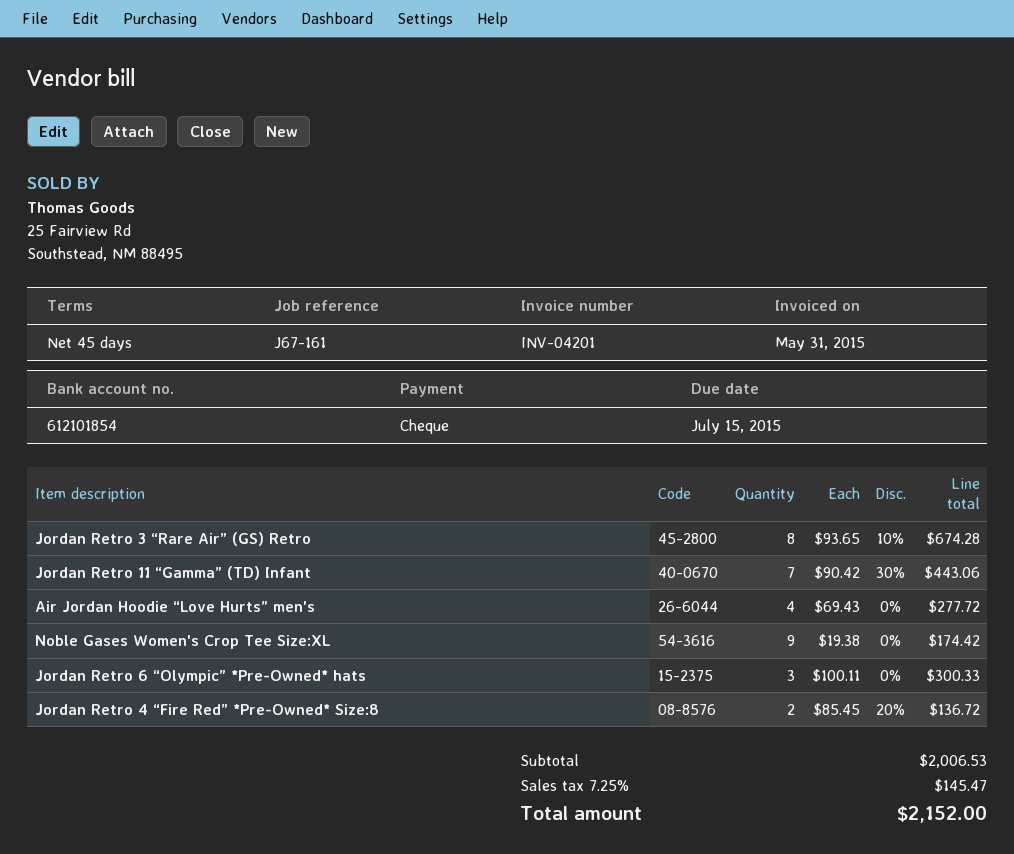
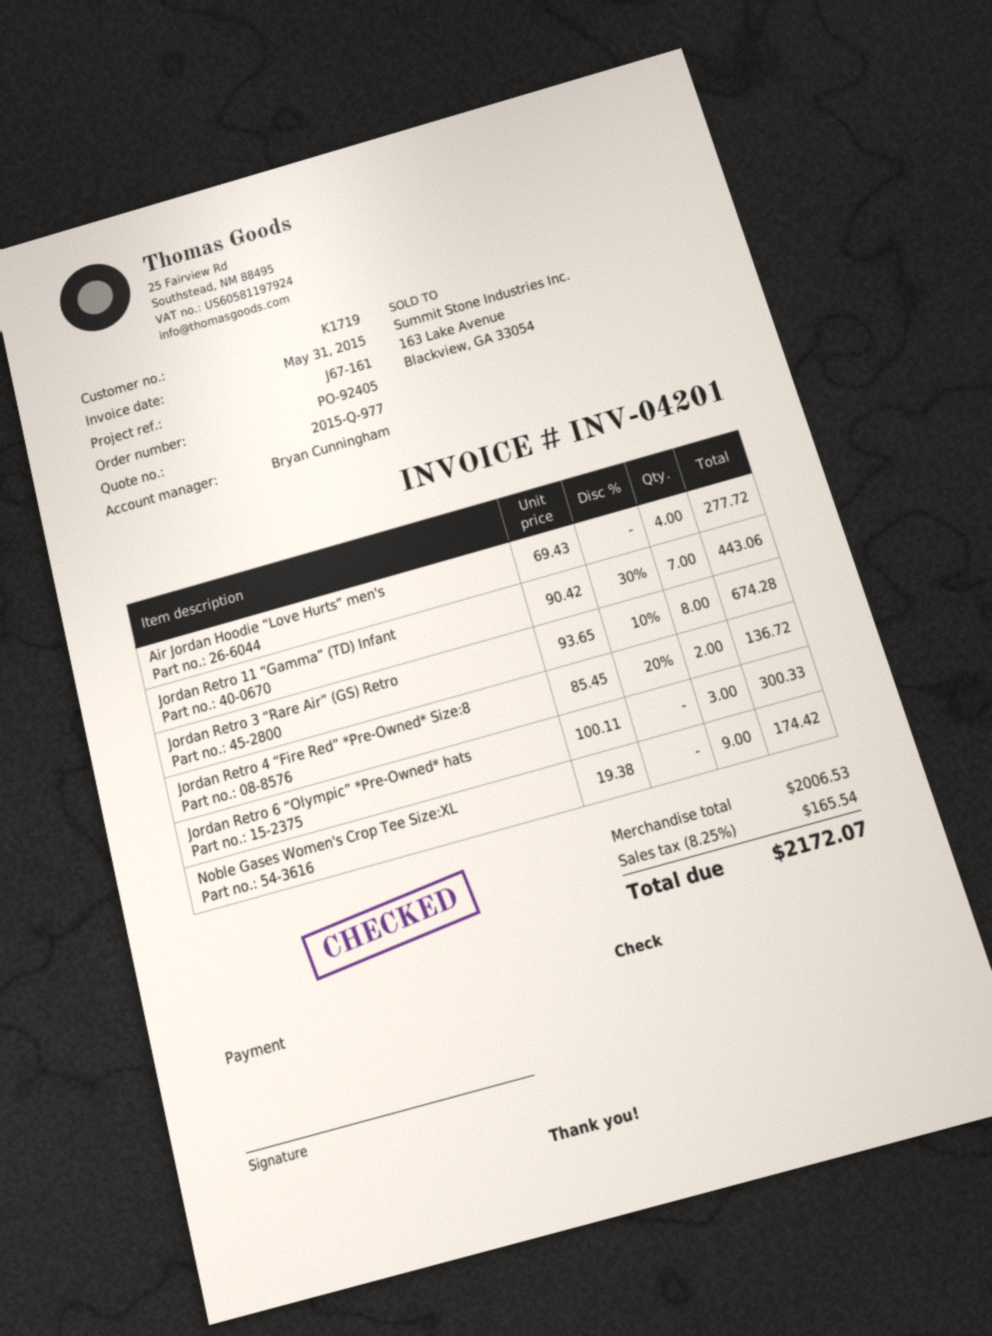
tax: 7.25% = 145.47 -> 8.25% = 165.54
total: 2152.00 -> 2172.07

